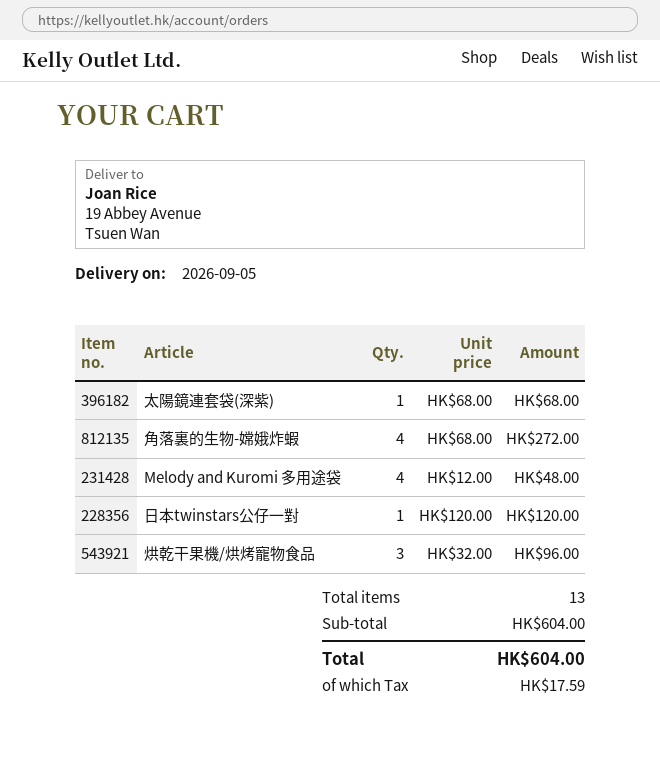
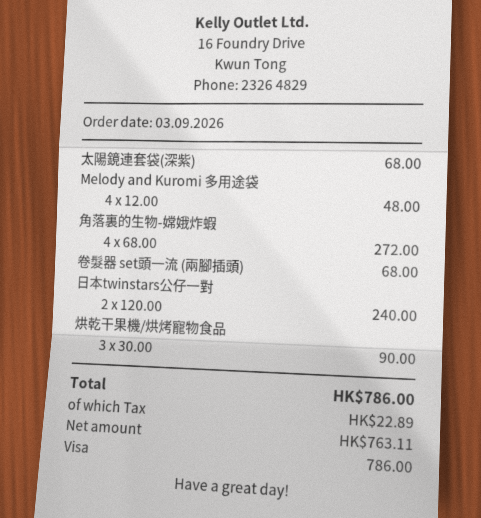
日本twinstars公仔一對: 1 x 120.00 = 120.00 -> 2 x 120.00 = 240.00
烘乾干果機/烘烤寵物食品: 3 x 32.00 = 96.00 -> 3 x 30.00 = 90.00
卷髮器 set頭一流 (兩腳插頭): none -> 1 x 68.00 = 68.00
tax: 17.59 -> 22.89
total: 604.00 -> 786.00

